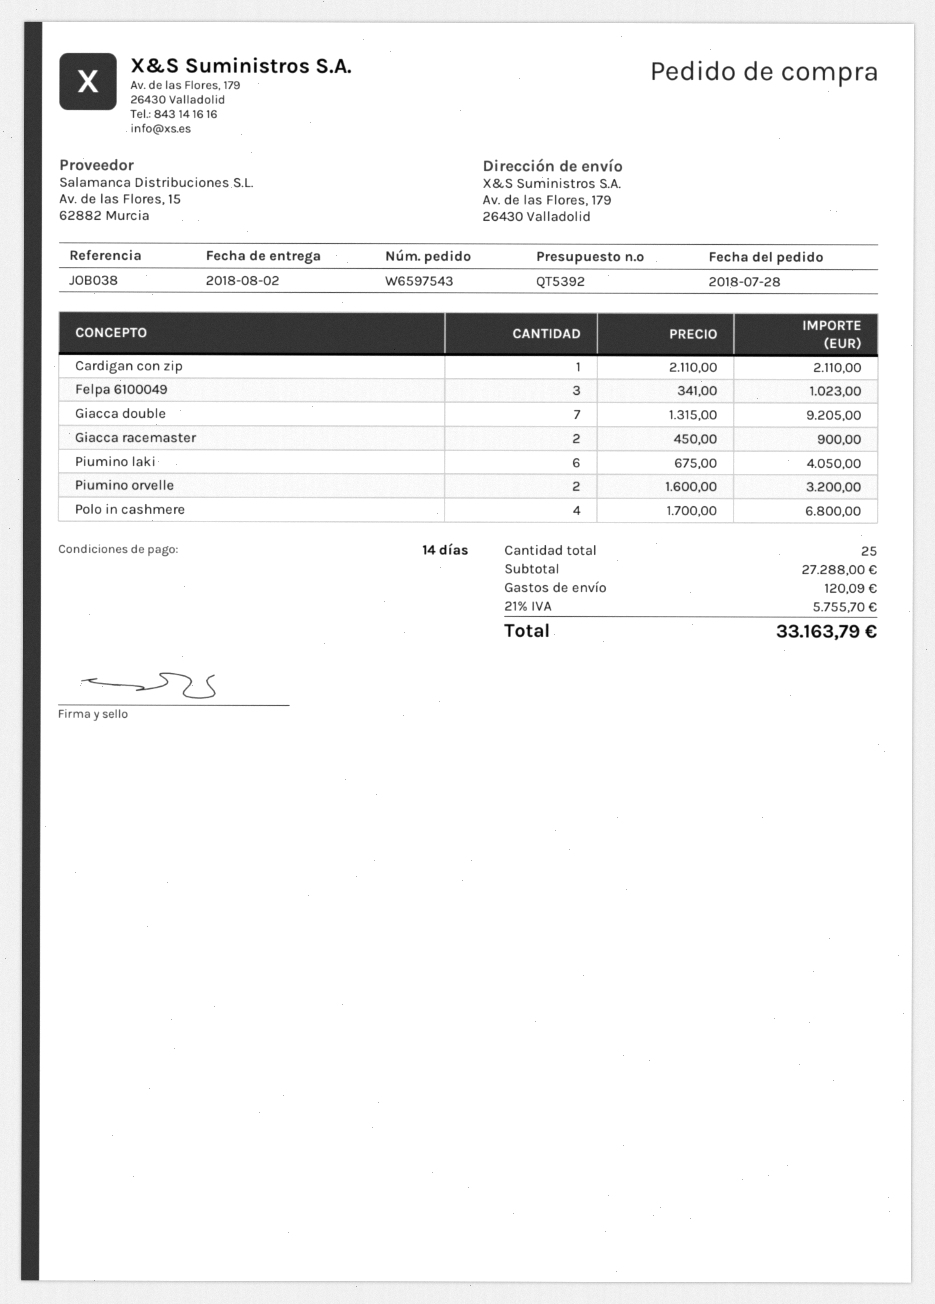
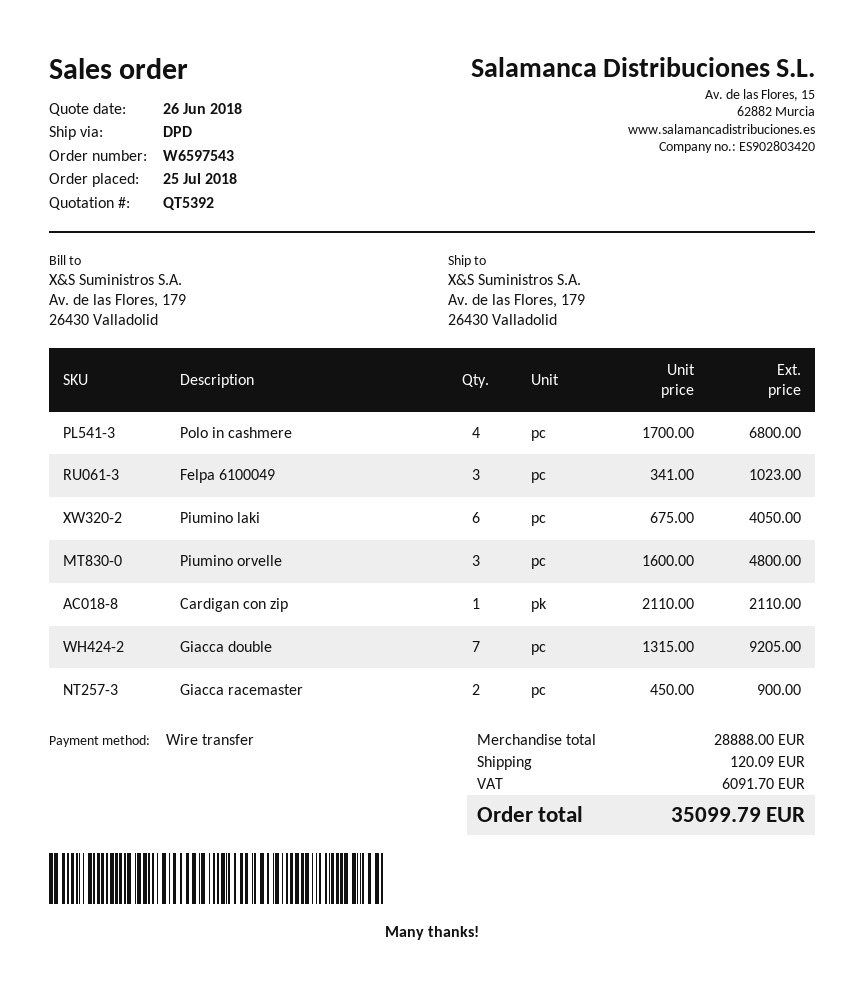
order date: 2018-07-28 -> 2018-07-25
Piumino orvelle: 2 x 1600.00 = 3200.00 -> 3 x 1600.00 = 4800.00
subtotal: 27288.00 -> 28888.00
tax: 5755.70 -> 6091.70
total: 33163.79 -> 35099.79

